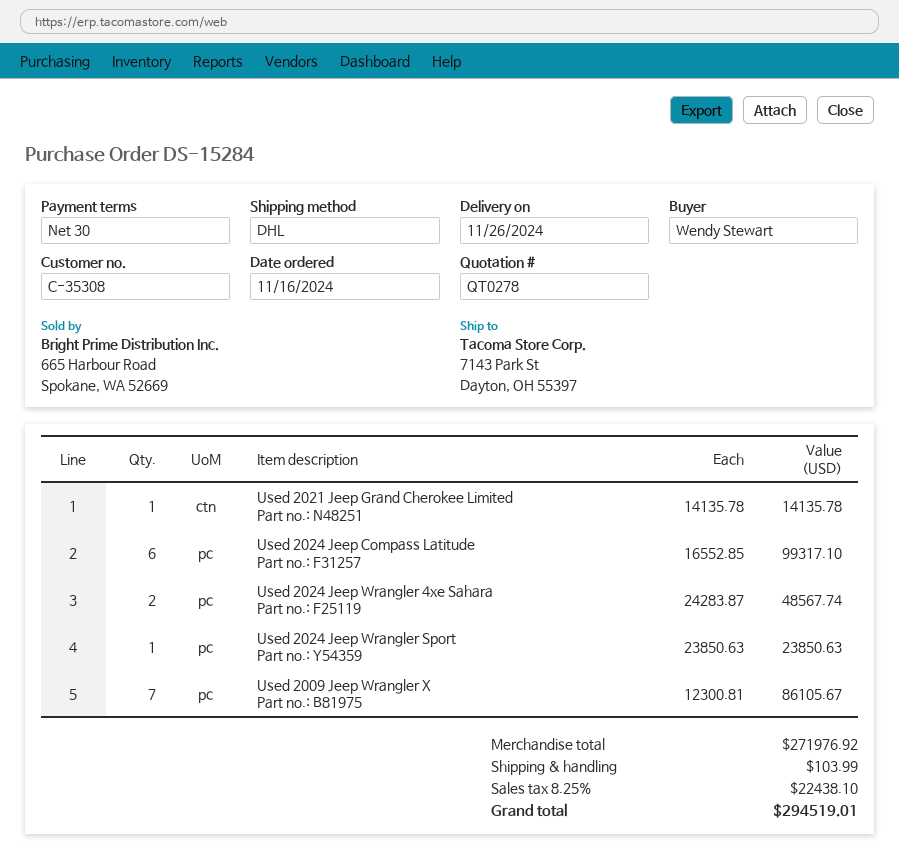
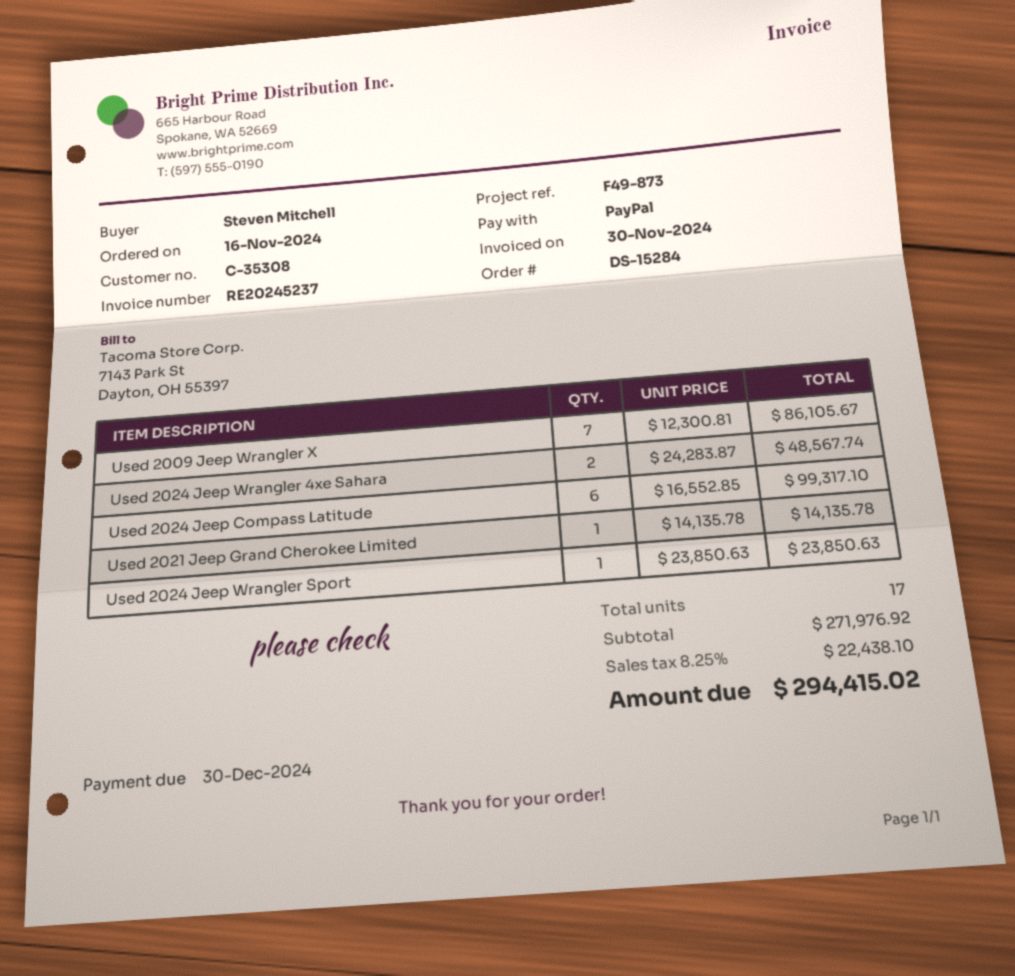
ordered by: Wendy Stewart -> Steven Mitchell
shipping: 103.99 -> none
total: 294519.01 -> 294415.02

